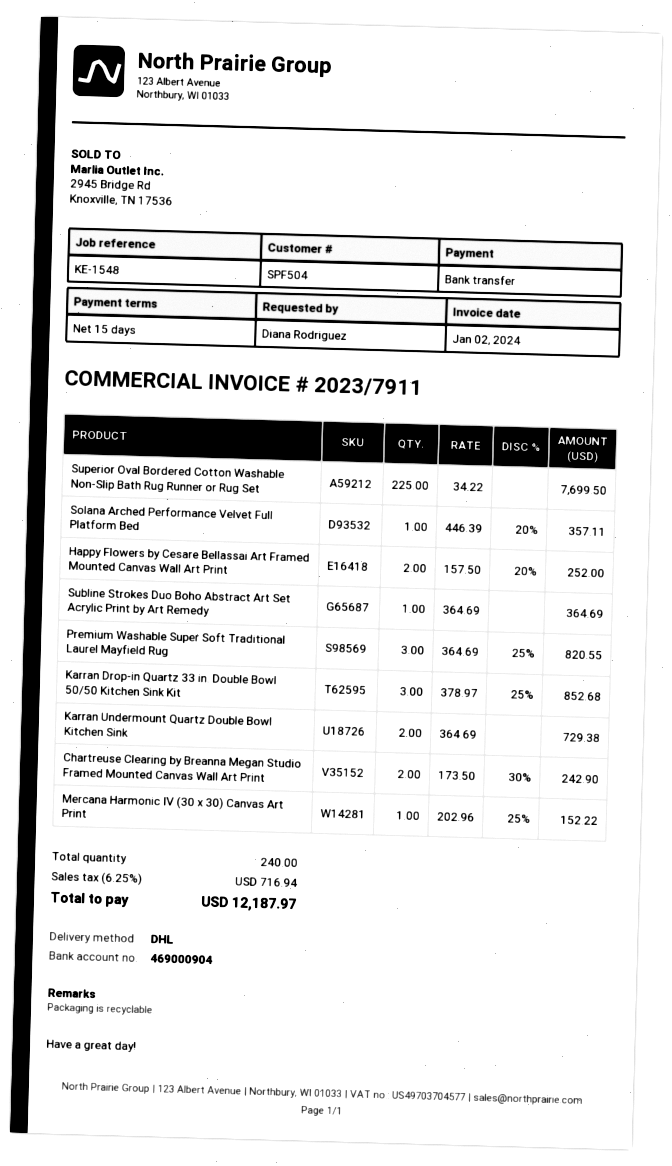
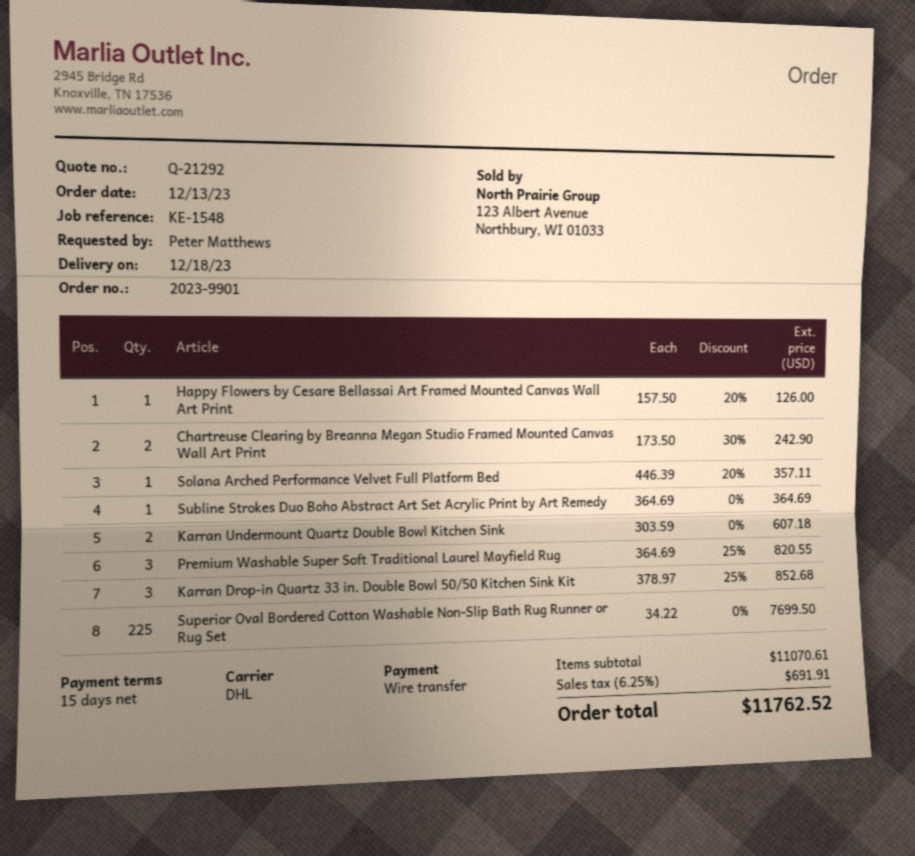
ordered by: Diana Rodriguez -> Peter Matthews
Happy Flowers by Cesare Bellassai Art Framed Mounted Canvas Wall Art Print: 2 x 157.50 - 20% = 252.00 -> 1 x 157.50 - 20% = 126.00
Karran Undermount Quartz Double Bowl Kitchen Sink: 2 x 364.69 = 729.38 -> 2 x 303.59 = 607.18
Mercana Harmonic IV (30 x 30) Canvas Art Print: 1 x 202.96 - 25% = 152.22 -> none
tax: 6.25% = 716.94 -> 6.25% = 691.91
total: 12187.97 -> 11762.52

